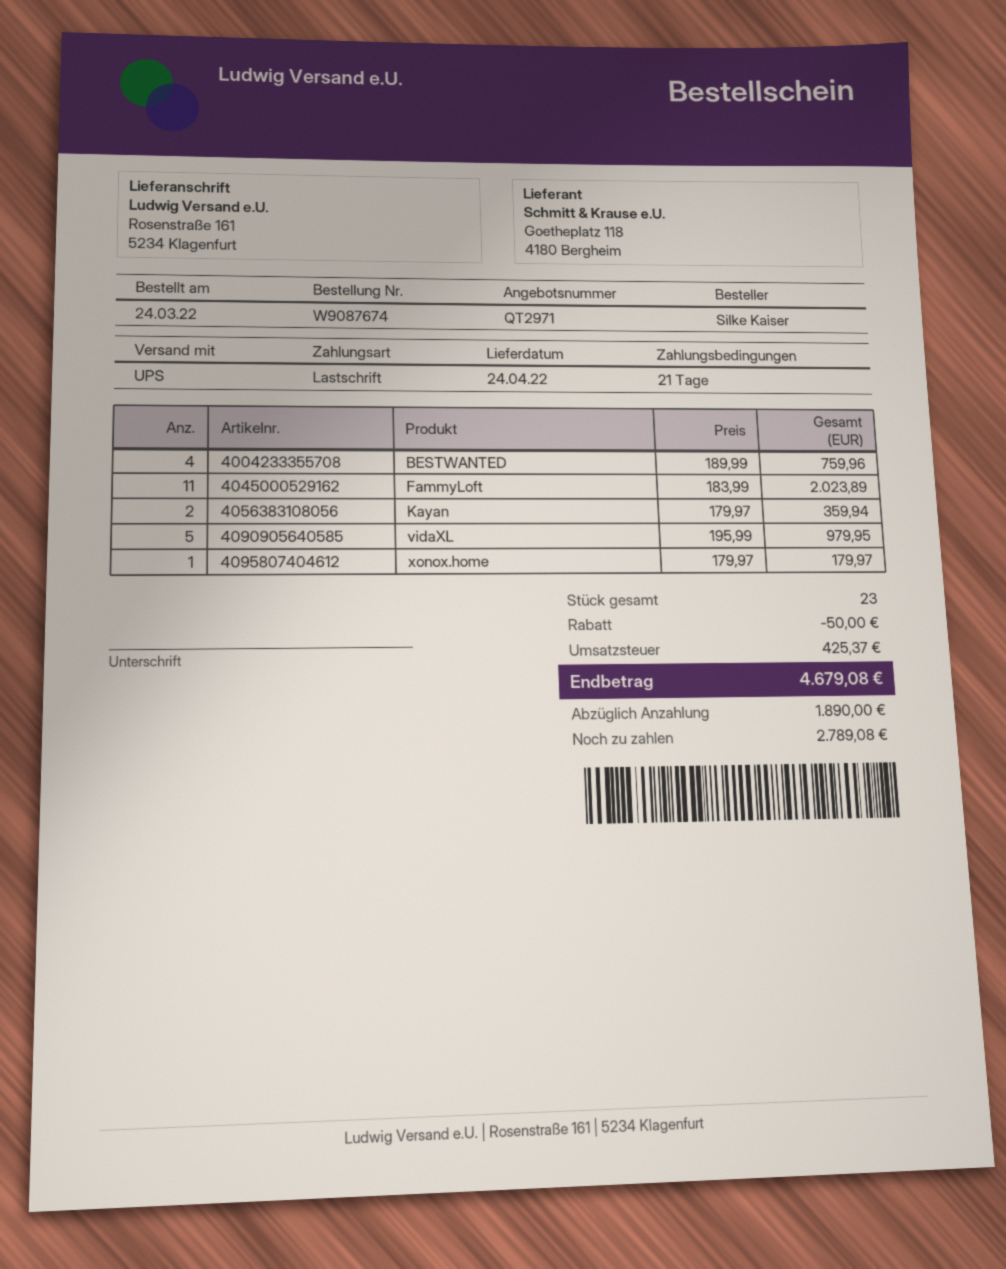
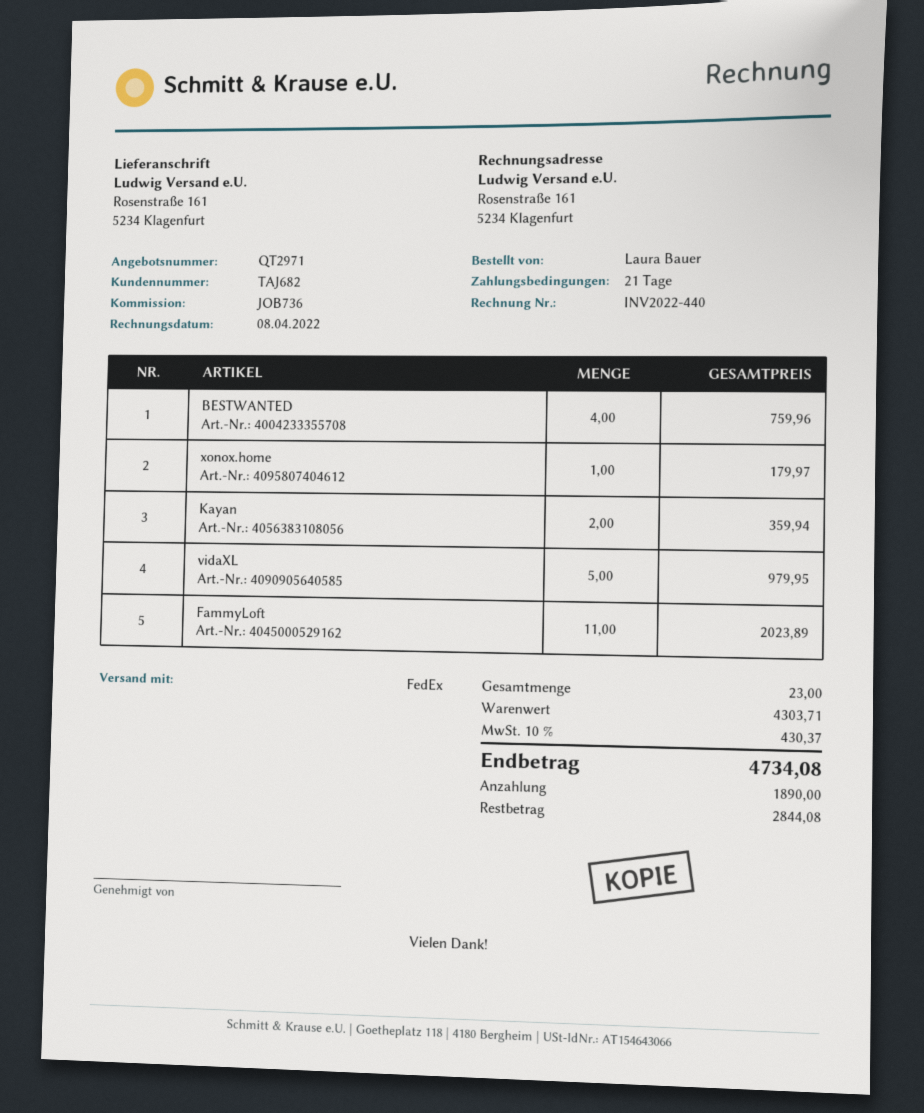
ordered by: Silke Kaiser -> Laura Bauer
shipping method: UPS -> FedEx
discount: 50.00 -> none
tax: 425.37 -> 430.37
total: 4679.08 -> 4734.08
balance: 2789.08 -> 2844.08

